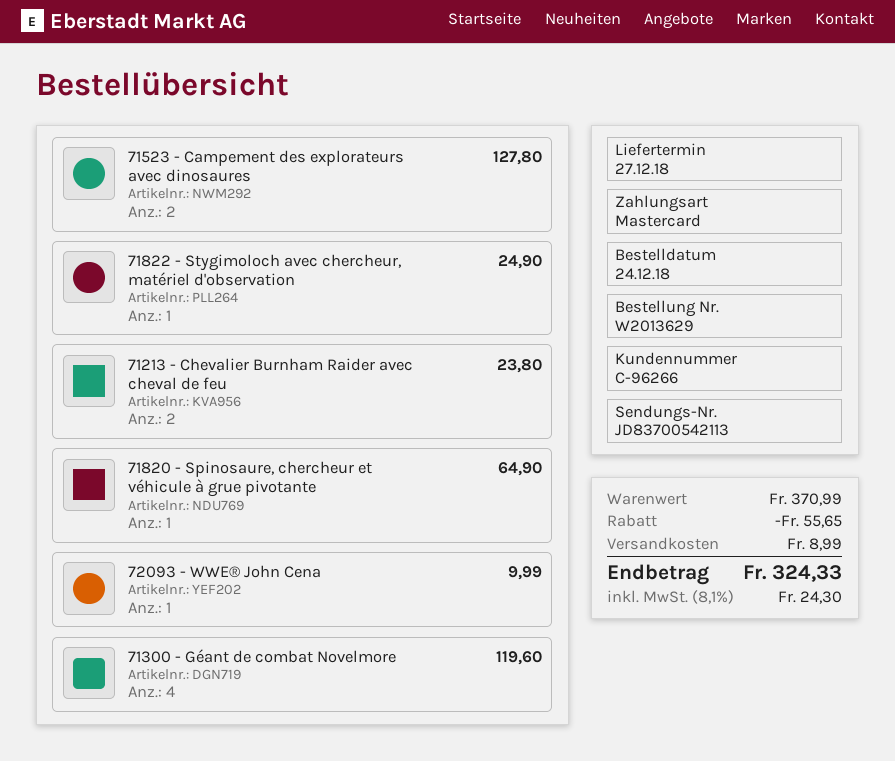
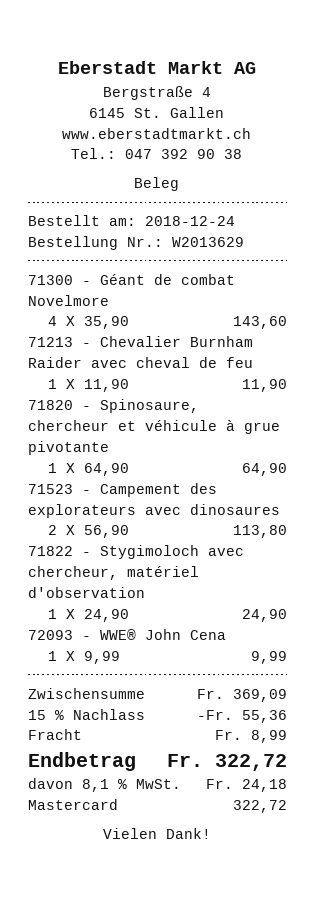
71523 - Campement des explorateurs avec dinosaures: 2 for 127.80 -> 2 for 113.80
71213 - Chevalier Burnham Raider avec cheval de feu: 2 for 23.80 -> 1 for 11.90
71300 - Géant de combat Novelmore: 4 for 119.60 -> 4 for 143.60
subtotal: 370.99 -> 369.09
discount: 55.65 -> 55.36
tax: 8.1% = 24.30 -> 8.1% = 24.18
total: 324.33 -> 322.72

